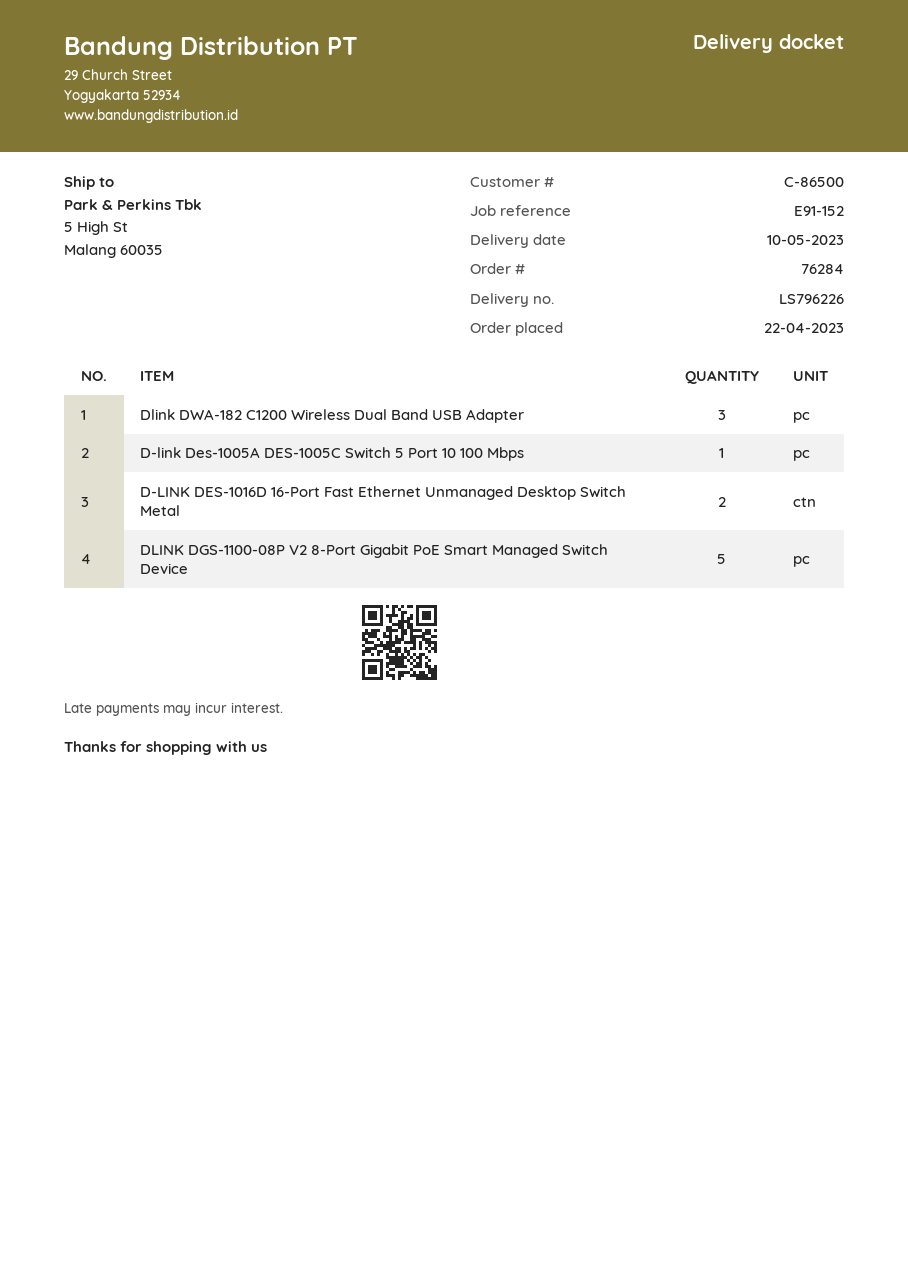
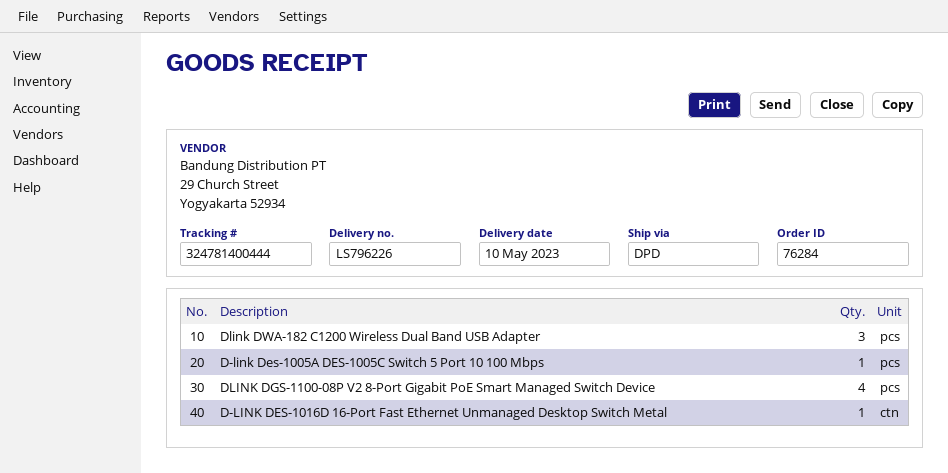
D-LINK DES-1016D 16-Port Fast Ethernet Unmanaged Desktop Switch Metal: 2 -> 1
DLINK DGS-1100-08P V2 8-Port Gigabit PoE Smart Managed Switch Device: 5 -> 4

